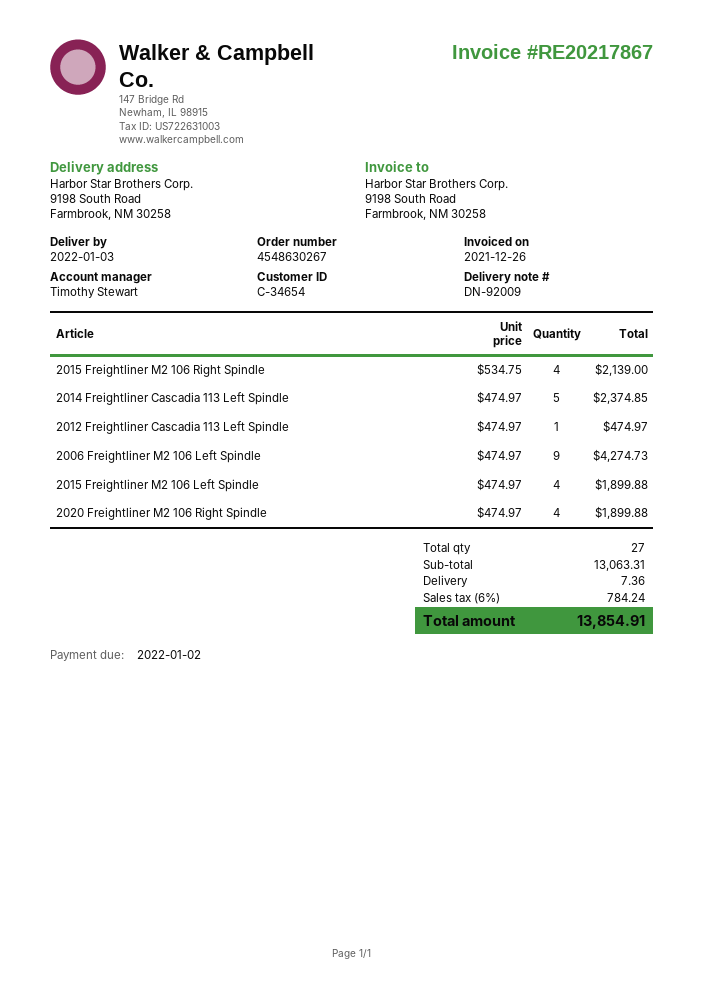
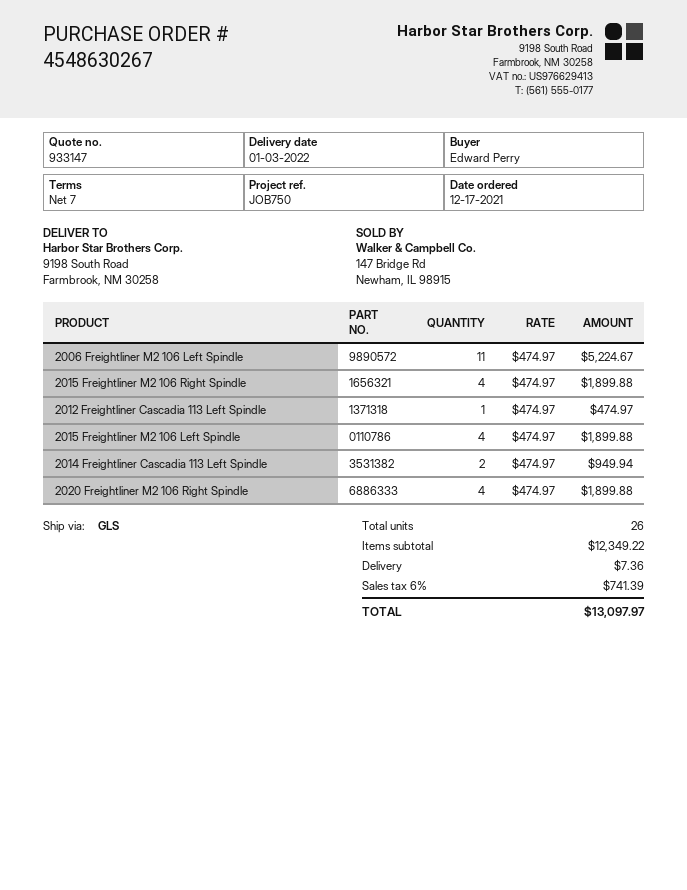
2015 Freightliner M2 106 Right Spindle: 4 x 534.75 = 2139.00 -> 4 x 474.97 = 1899.88
2014 Freightliner Cascadia 113 Left Spindle: 5 x 474.97 = 2374.85 -> 2 x 474.97 = 949.94
2006 Freightliner M2 106 Left Spindle: 9 x 474.97 = 4274.73 -> 11 x 474.97 = 5224.67
total quantity: 27 -> 26
subtotal: 13063.31 -> 12349.22
tax: 6% = 784.24 -> 6% = 741.39
total: 13854.91 -> 13097.97

